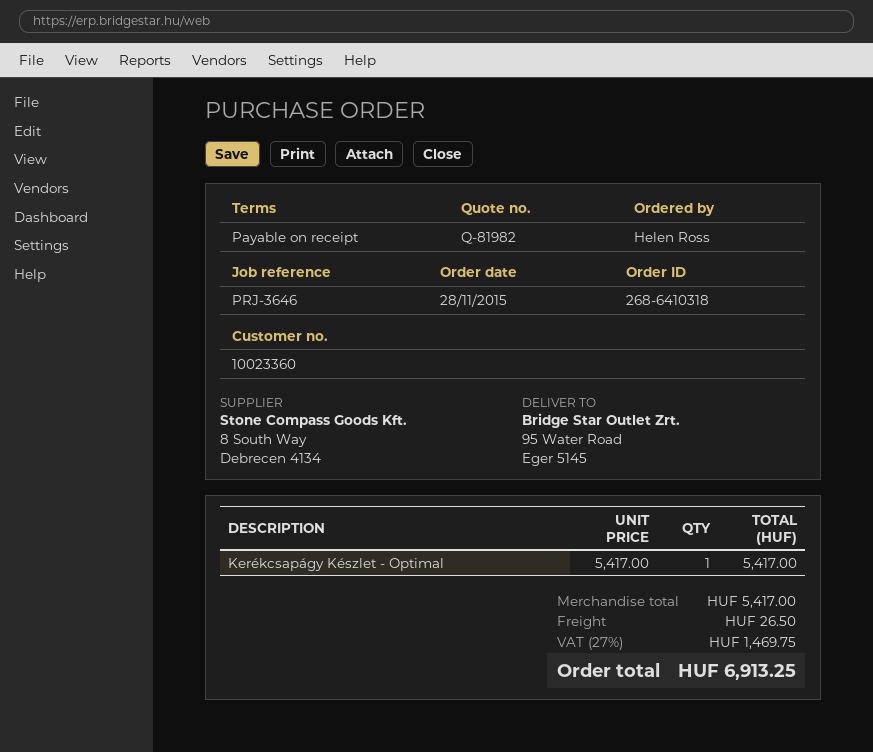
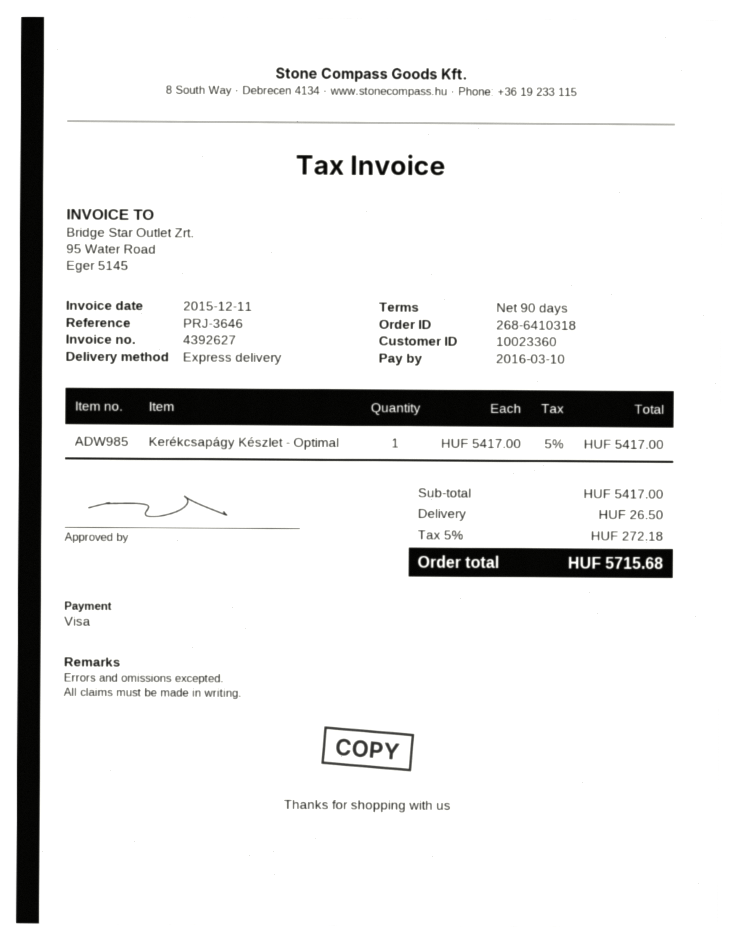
payment terms: on receipt -> 90 days
tax: 27% = 1469.75 -> 5% = 272.18
total: 6913.25 -> 5715.68

